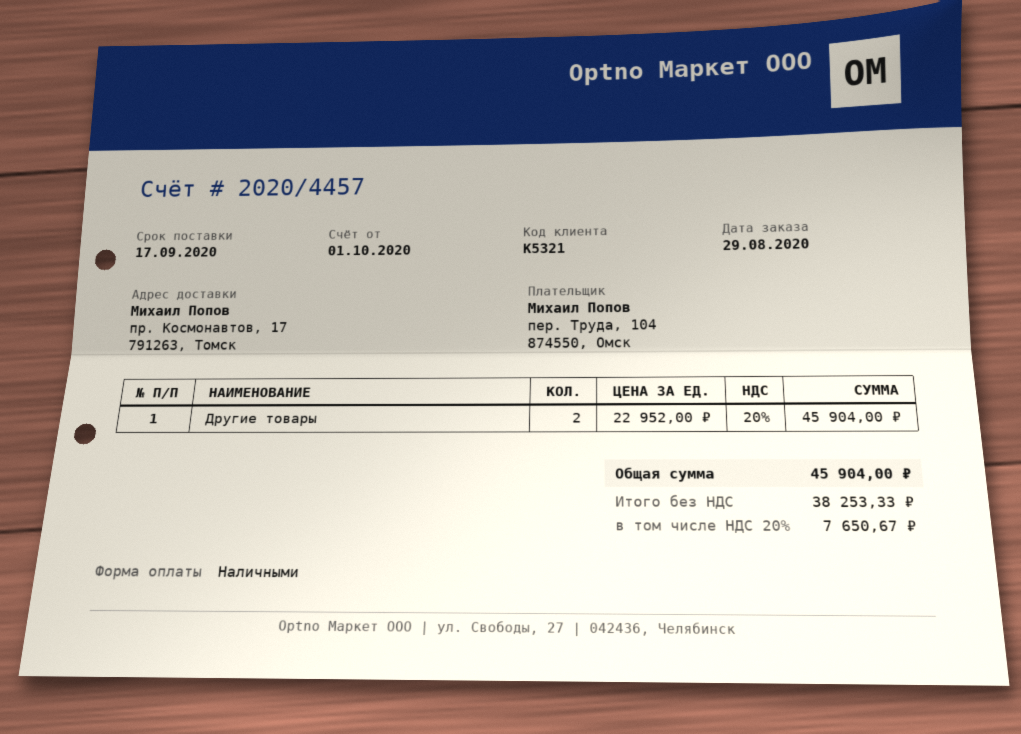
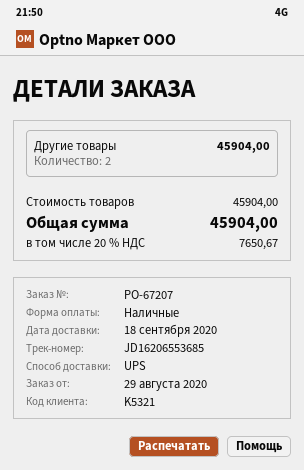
delivery date: 2020-09-17 -> 2020-09-18

